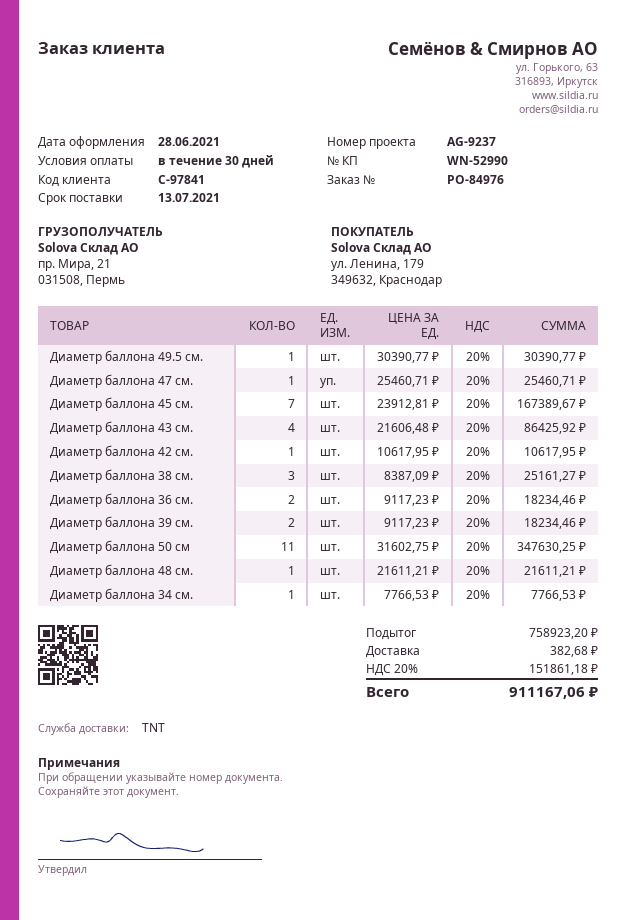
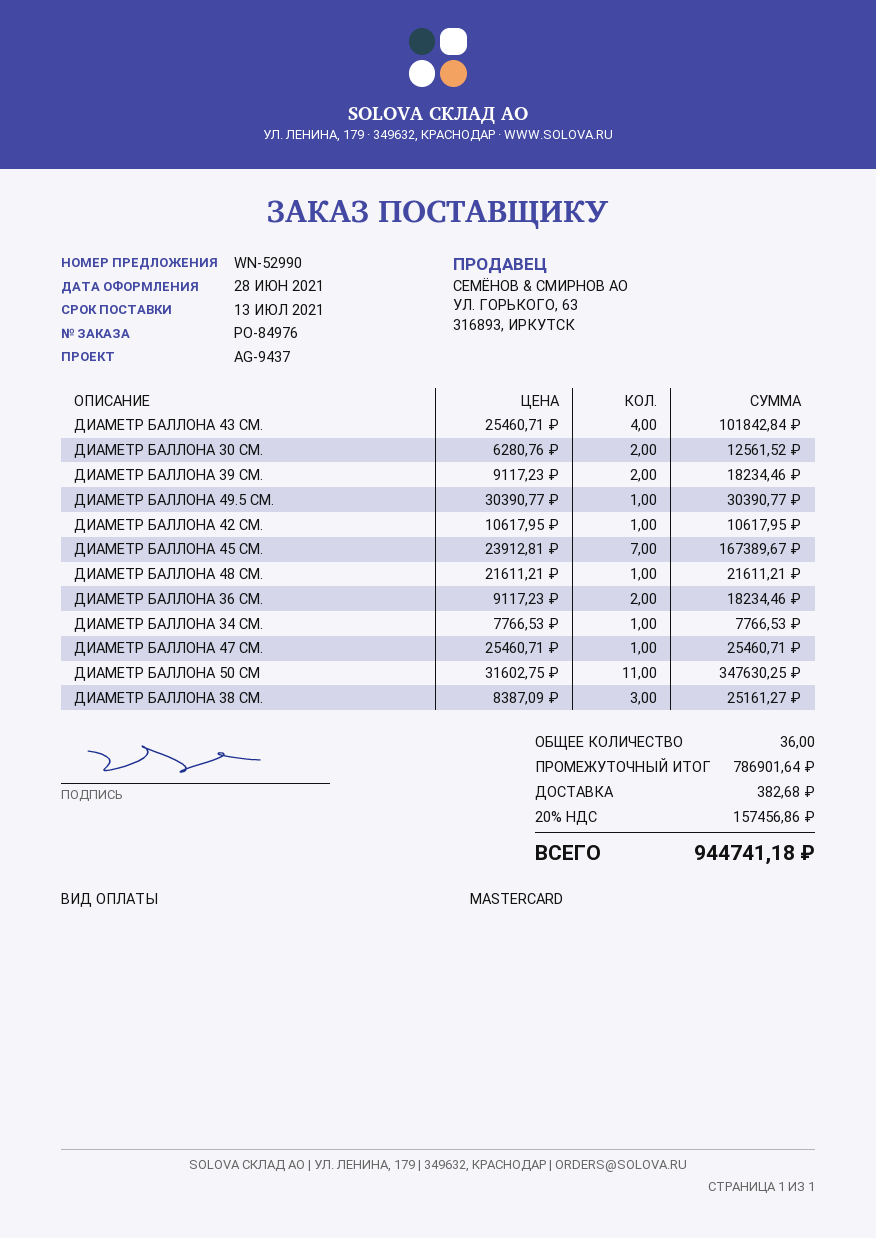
reference: AG-9237 -> AG-9437
Диаметр баллона 43 см.: 4 x 21606.48 = 86425.92 -> 4 x 25460.71 = 101842.84
ДИАМЕТР БАЛЛОНА 30 СМ.: none -> 2 x 6280.76 = 12561.52
subtotal: 758923.20 -> 786901.64
tax: 20% = 151861.18 -> 20% = 157456.86
total: 911167.06 -> 944741.18

